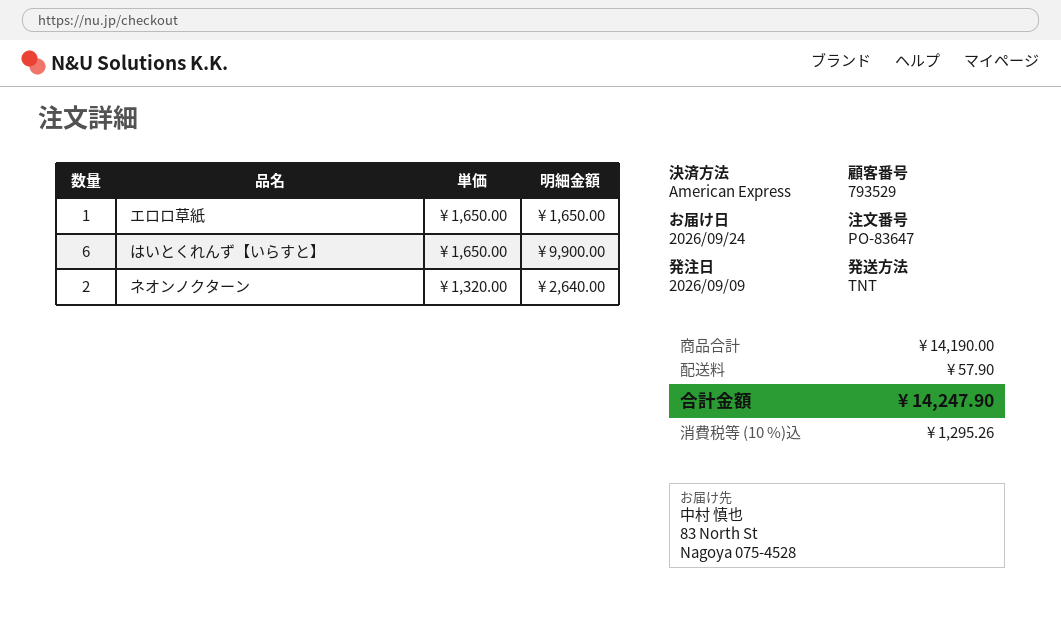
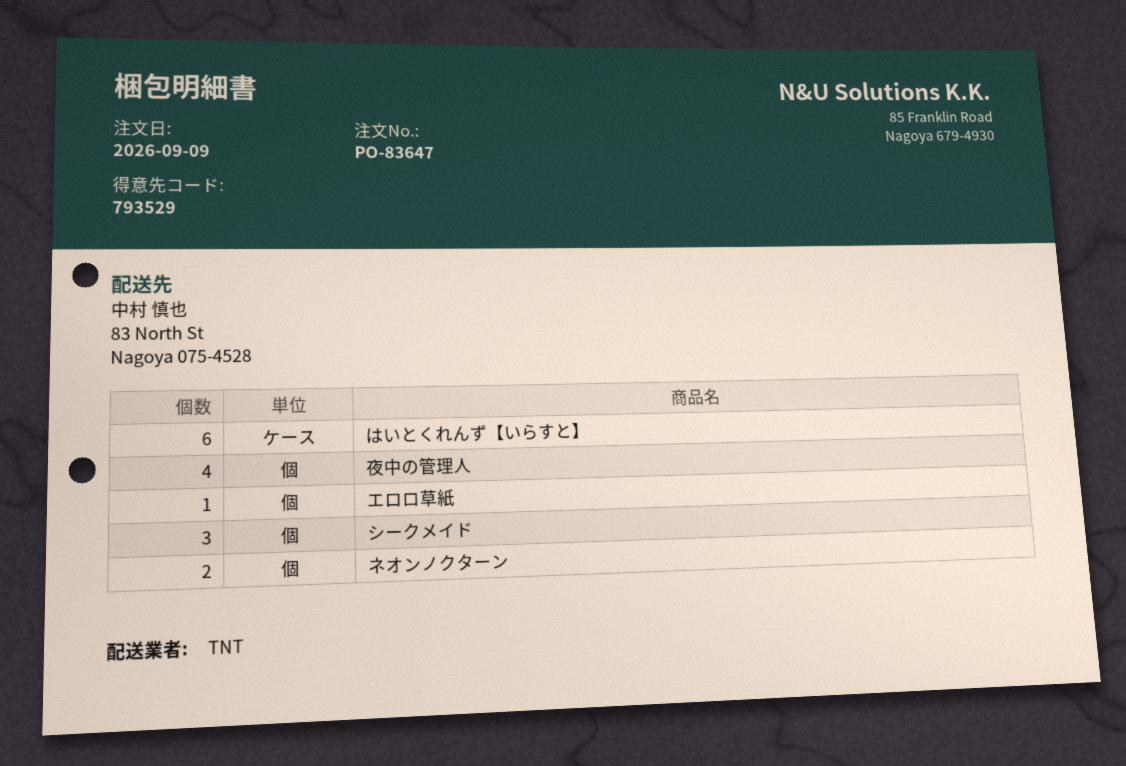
夜中の管理人: none -> 4
シークメイド: none -> 3

